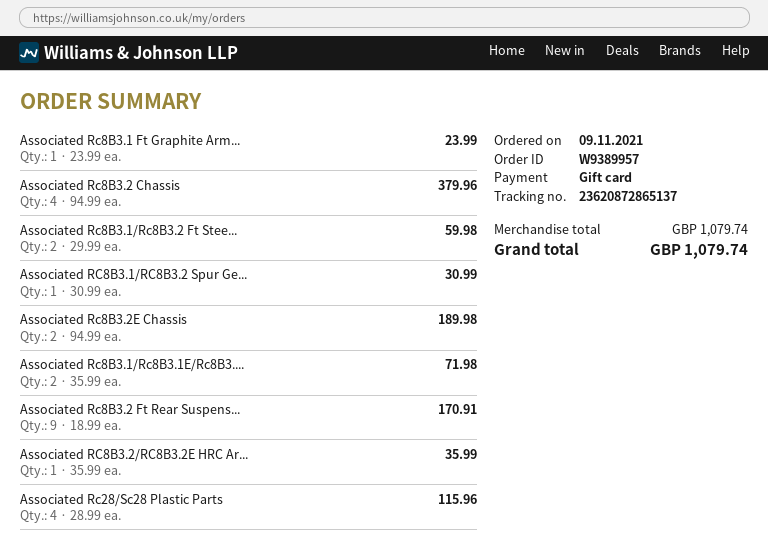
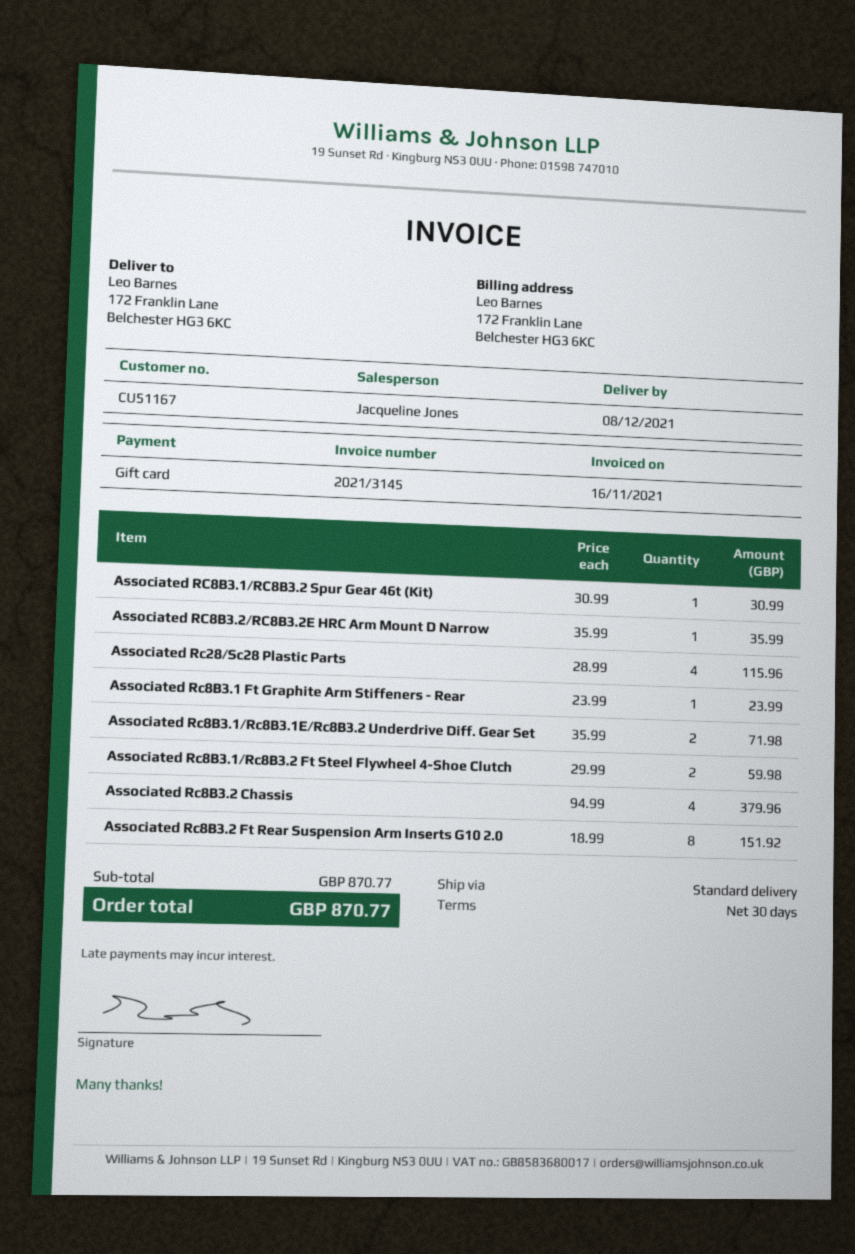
Associated Rc8B3.2E Chassis: 2 x 94.99 = 189.98 -> none
Associated Rc8B3.2 Ft Rear Suspens...: 9 x 18.99 = 170.91 -> 8 x 18.99 = 151.92
subtotal: 1079.74 -> 870.77
total: 1079.74 -> 870.77

